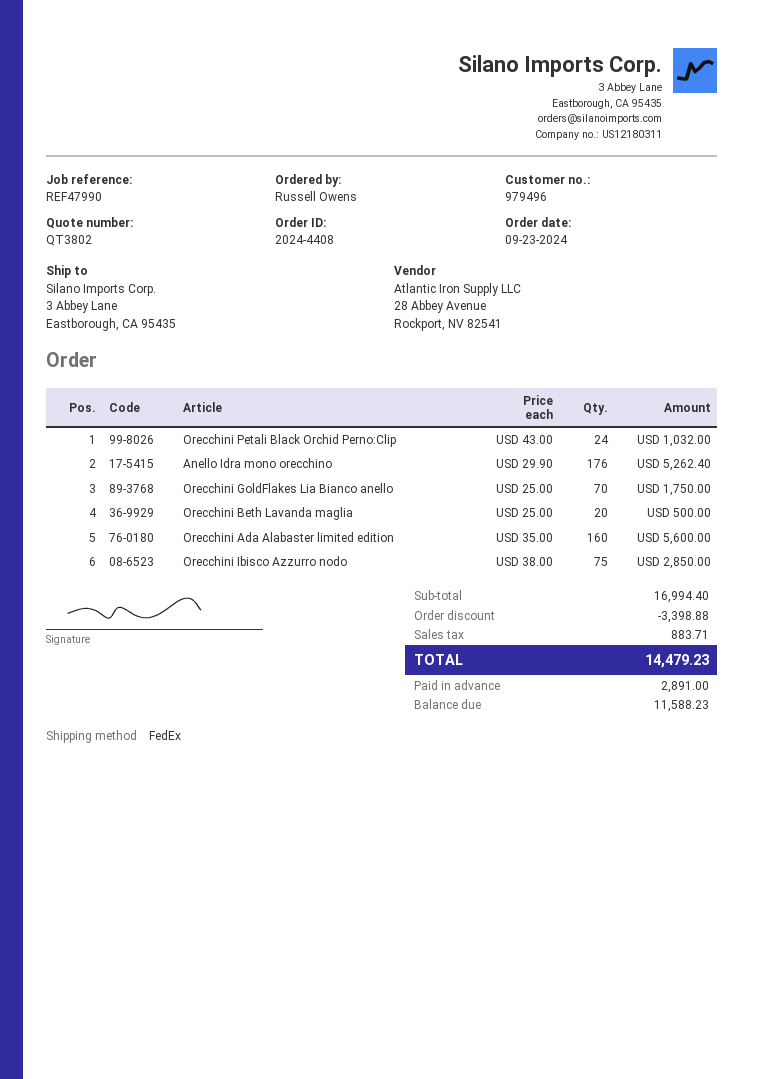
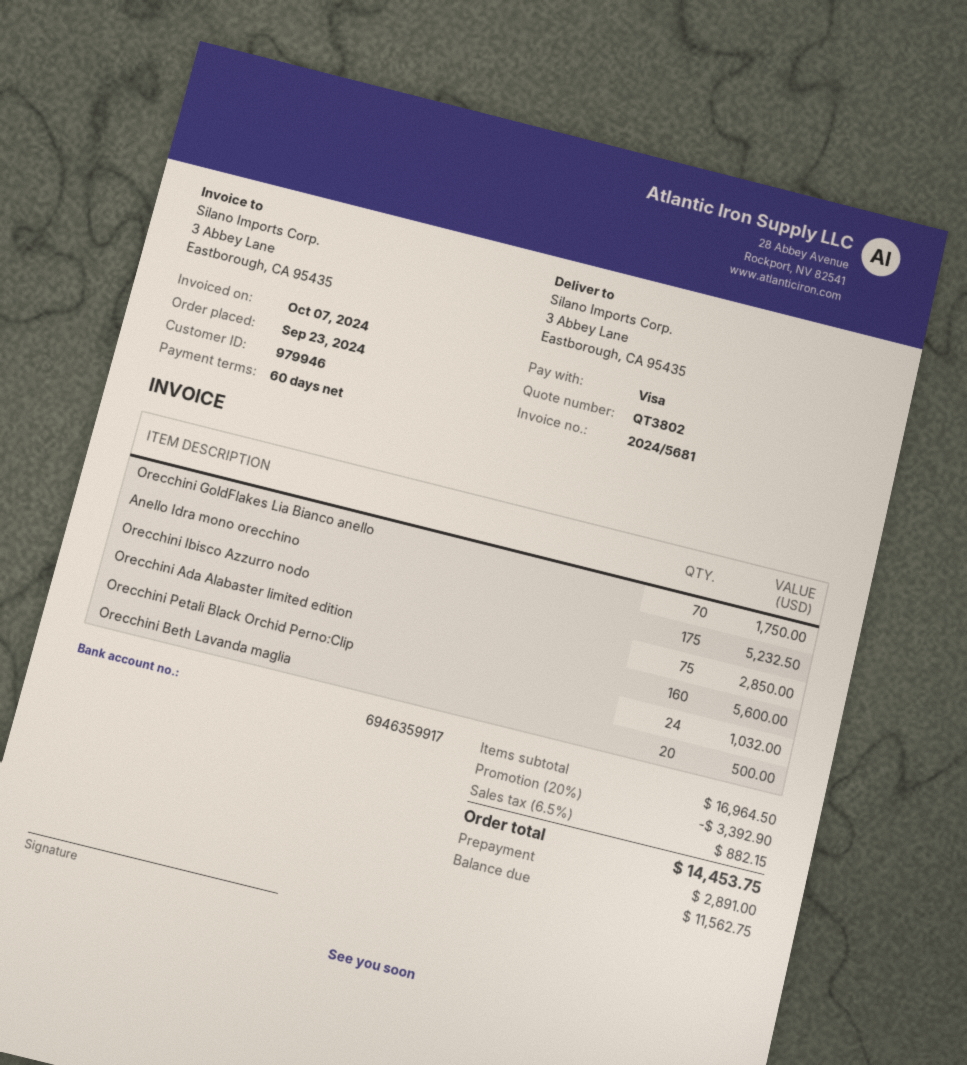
customer number: 979496 -> 979946
Anello Idra mono orecchino: 176 for 5262.40 -> 175 for 5232.50
subtotal: 16994.40 -> 16964.50
discount: 3398.88 -> 3392.90
tax: 883.71 -> 882.15
total: 14479.23 -> 14453.75
balance: 11588.23 -> 11562.75

